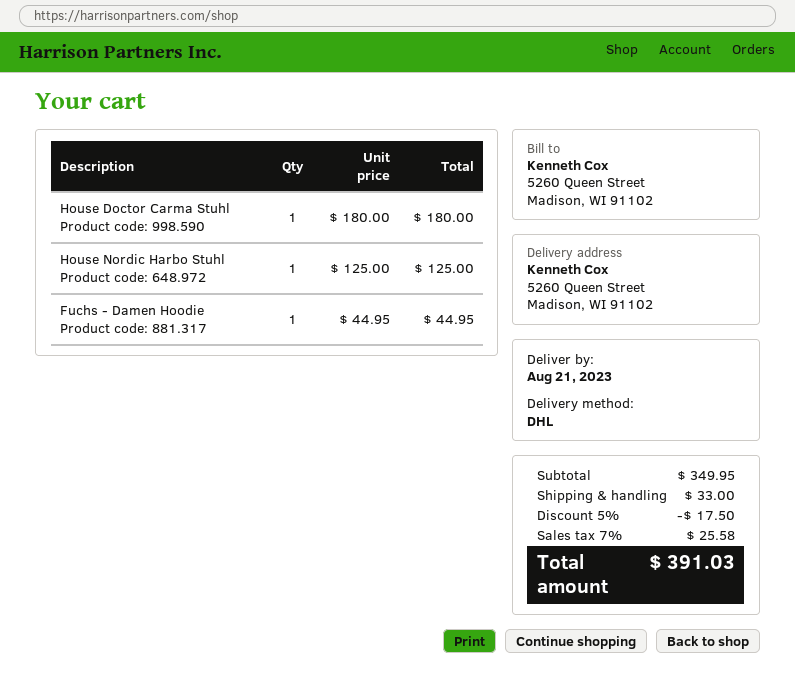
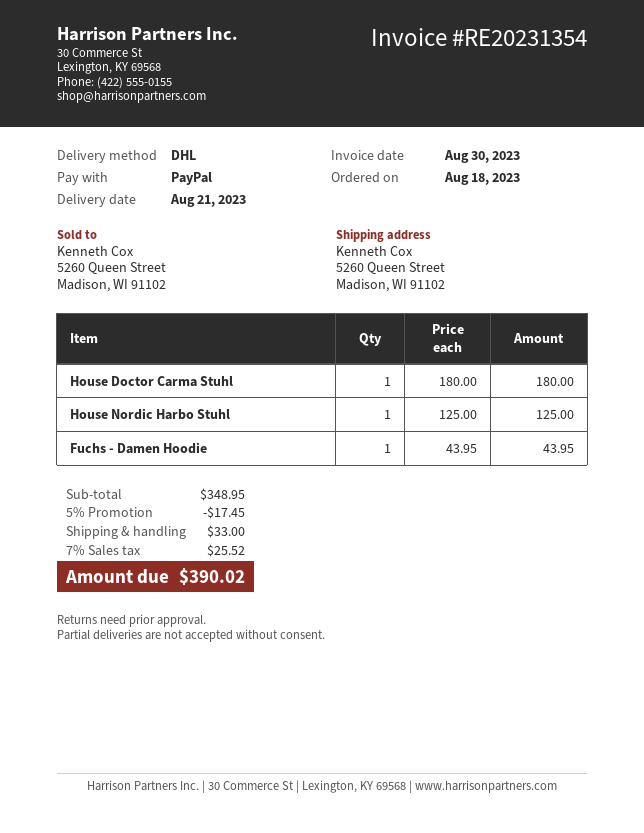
Fuchs - Damen Hoodie: 1 x 44.95 = 44.95 -> 1 x 43.95 = 43.95
subtotal: 349.95 -> 348.95
discount: 5% = 17.50 -> 5% = 17.45
tax: 7% = 25.58 -> 7% = 25.52
total: 391.03 -> 390.02

